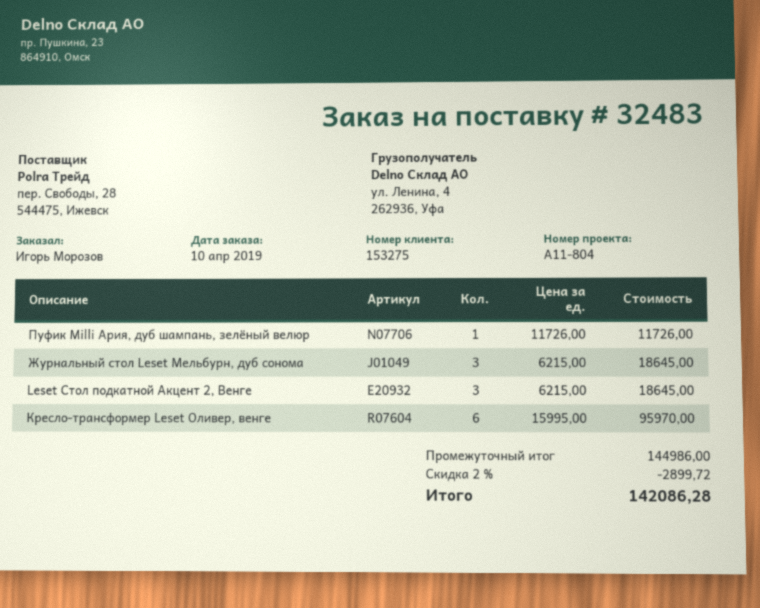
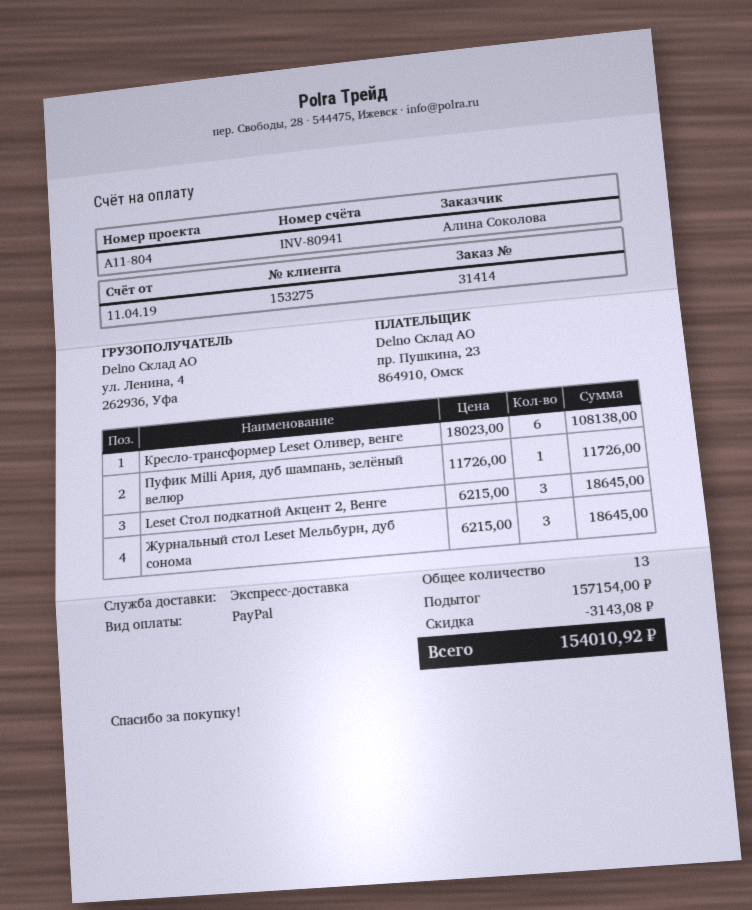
order number: 32483 -> 31414
ordered by: Игорь Морозов -> Алина Соколова
Кресло-трансформер Leset Оливер, венге: 6 x 15995.00 = 95970.00 -> 6 x 18023.00 = 108138.00
subtotal: 144986.00 -> 157154.00
discount: 2899.72 -> 3143.08
total: 142086.28 -> 154010.92

